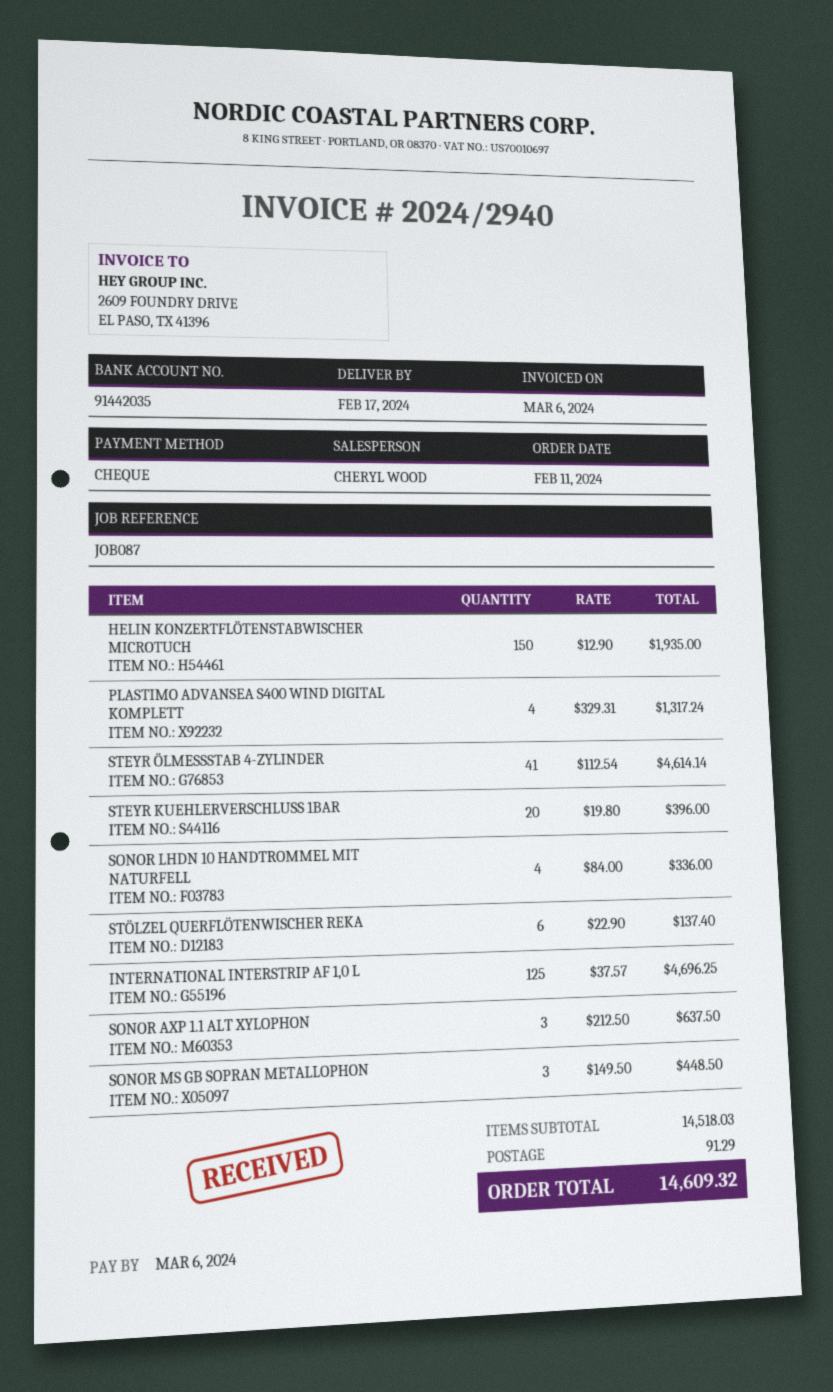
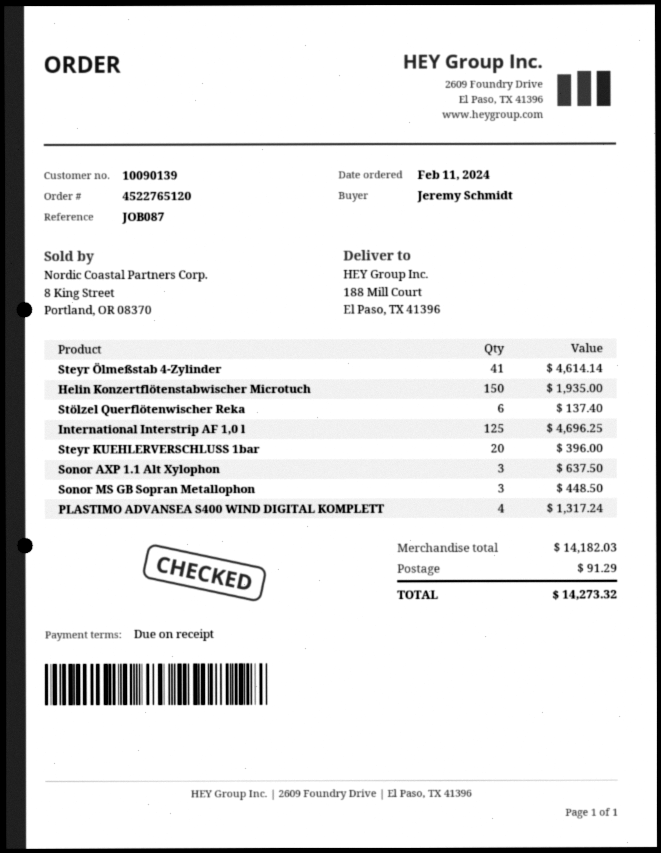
SONOR LHDN 10 HANDTROMMEL MIT NATURFELL: 4 for 336.00 -> none
subtotal: 14518.03 -> 14182.03
total: 14609.32 -> 14273.32

